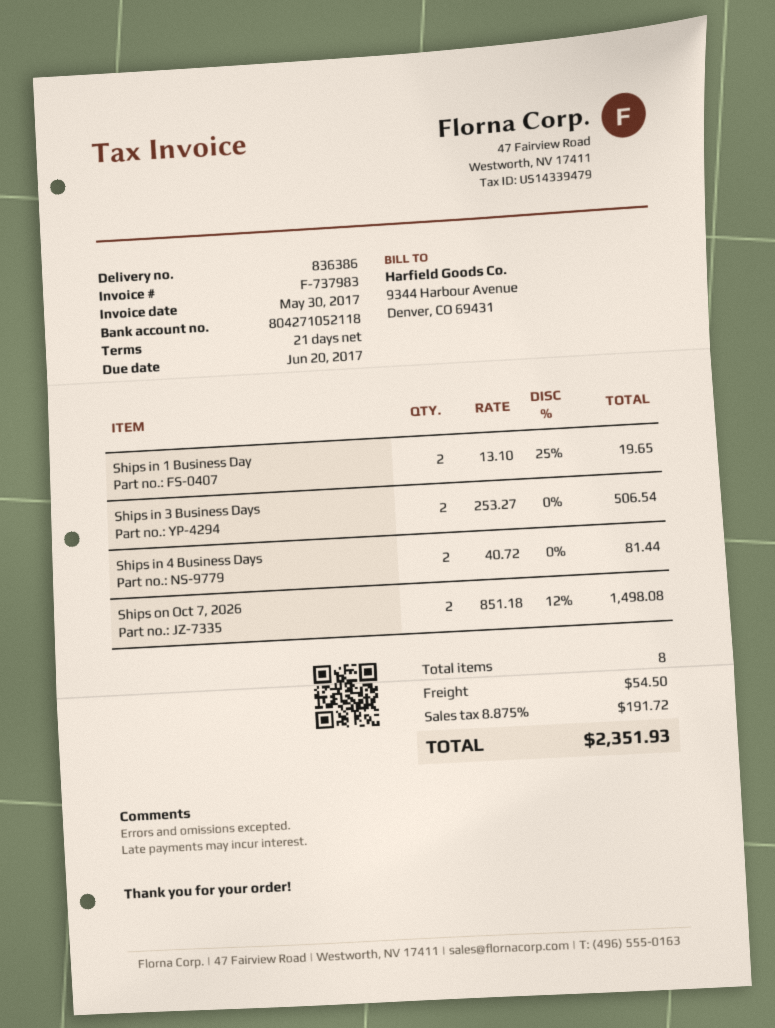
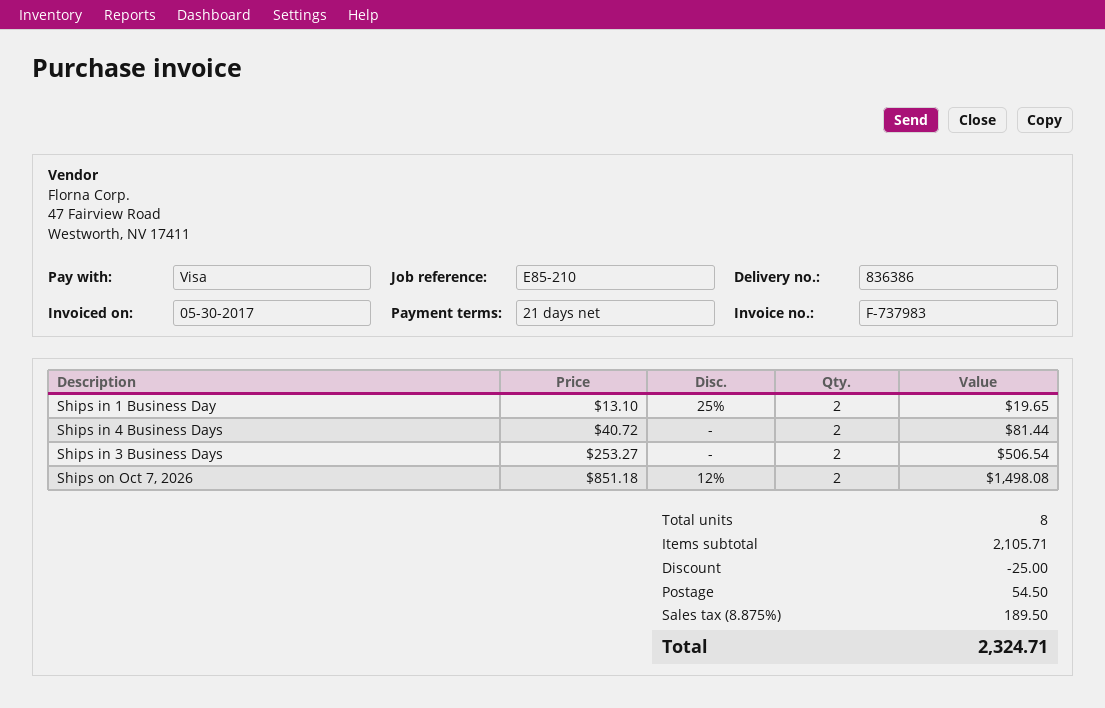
discount: none -> 25.00
tax: 8.875% = 191.72 -> 8.875% = 189.50
total: 2351.93 -> 2324.71

